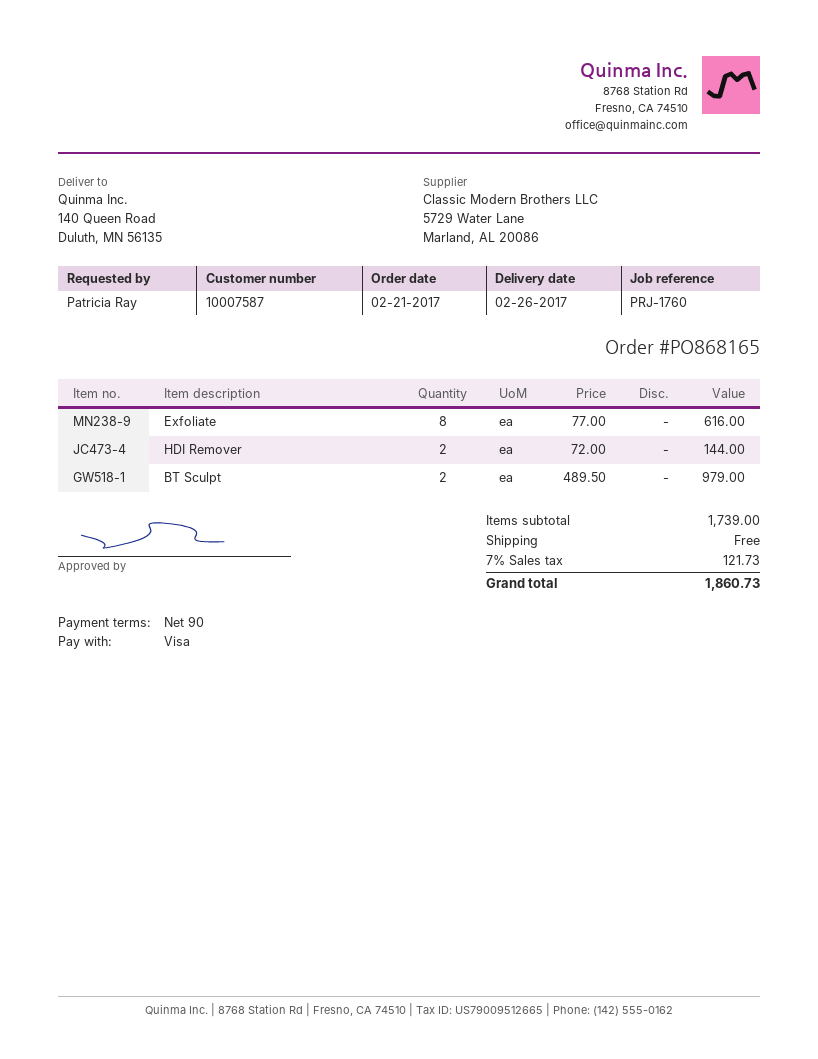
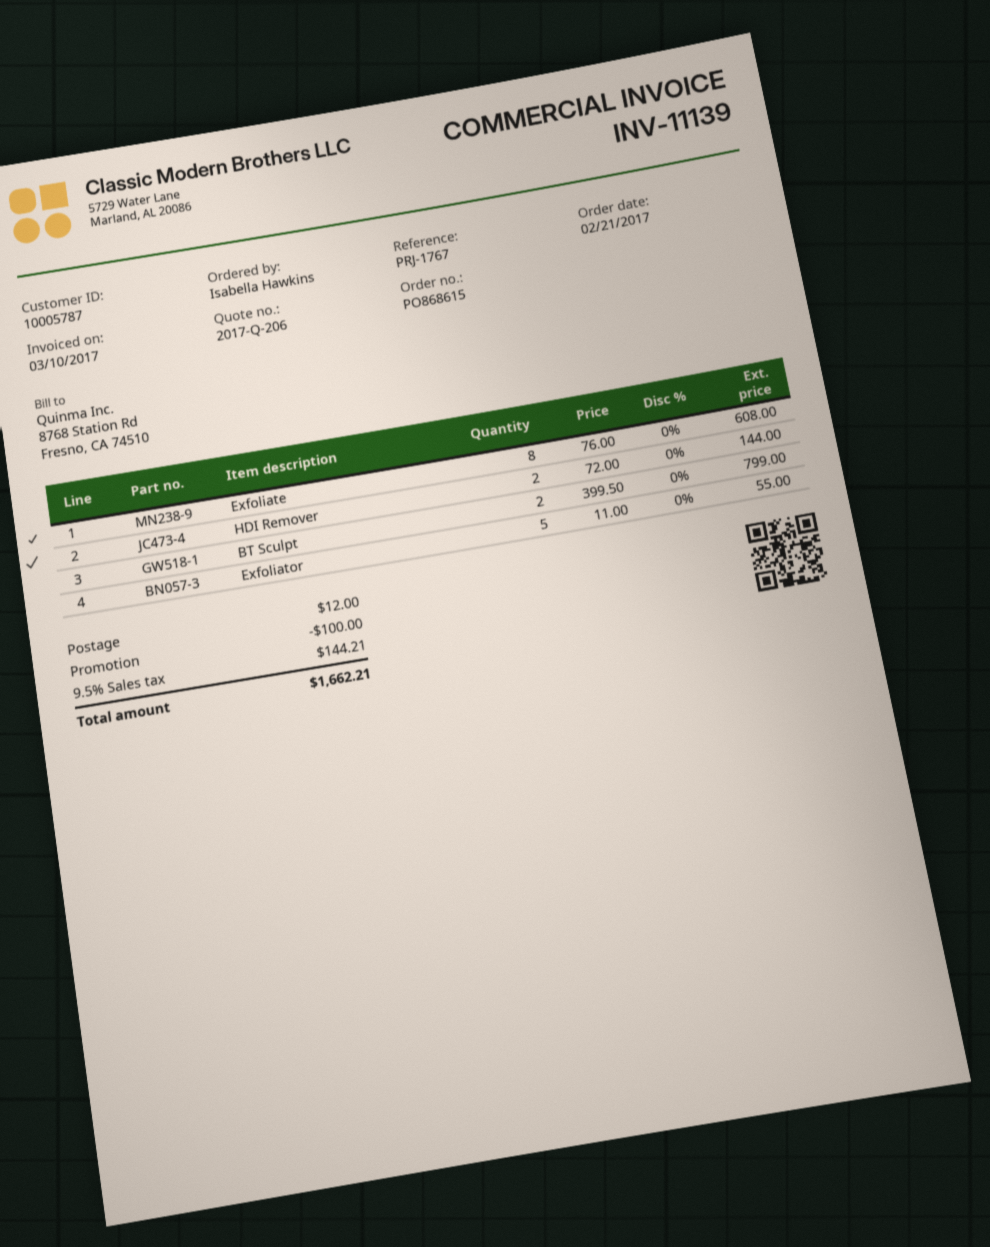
order number: PO868165 -> PO868615
customer number: 10007587 -> 10005787
reference: PRJ-1760 -> PRJ-1767
ordered by: Patricia Ray -> Isabella Hawkins
Exfoliate: 8 x 77.00 = 616.00 -> 8 x 76.00 = 608.00
BT Sculpt: 2 x 489.50 = 979.00 -> 2 x 399.50 = 799.00
Exfoliator: none -> 5 x 11.00 = 55.00
discount: none -> 100.00
shipping: 0.00 -> 12.00
tax: 7% = 121.73 -> 9.5% = 144.21
total: 1860.73 -> 1662.21

